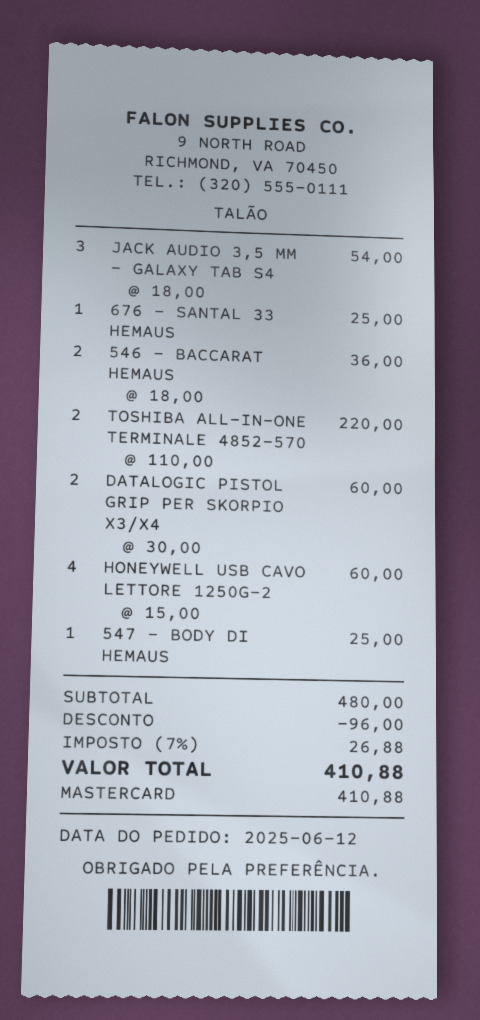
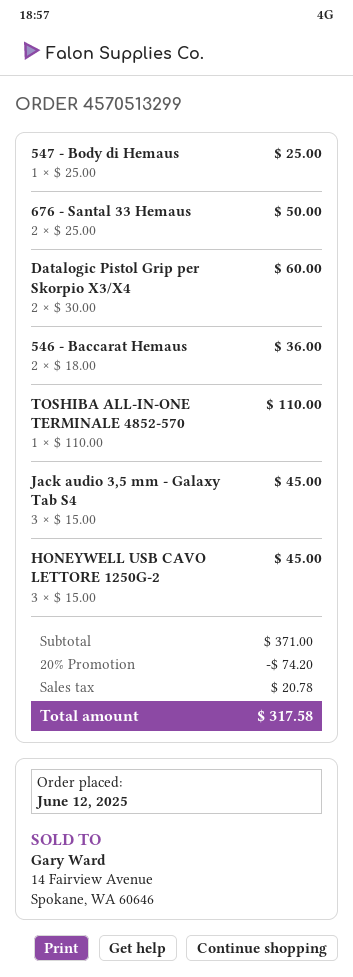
JACK AUDIO 3,5 MM - GALAXY TAB S4: 3 x 18.00 = 54.00 -> 3 x 15.00 = 45.00
676 - SANTAL 33 HEMAUS: 1 x 25.00 = 25.00 -> 2 x 25.00 = 50.00
TOSHIBA ALL-IN-ONE TERMINALE 4852-570: 2 x 110.00 = 220.00 -> 1 x 110.00 = 110.00
HONEYWELL USB CAVO LETTORE 1250G-2: 4 x 15.00 = 60.00 -> 3 x 15.00 = 45.00
subtotal: 480.00 -> 371.00
discount: 96.00 -> 74.20
tax: 26.88 -> 20.78
total: 410.88 -> 317.58

